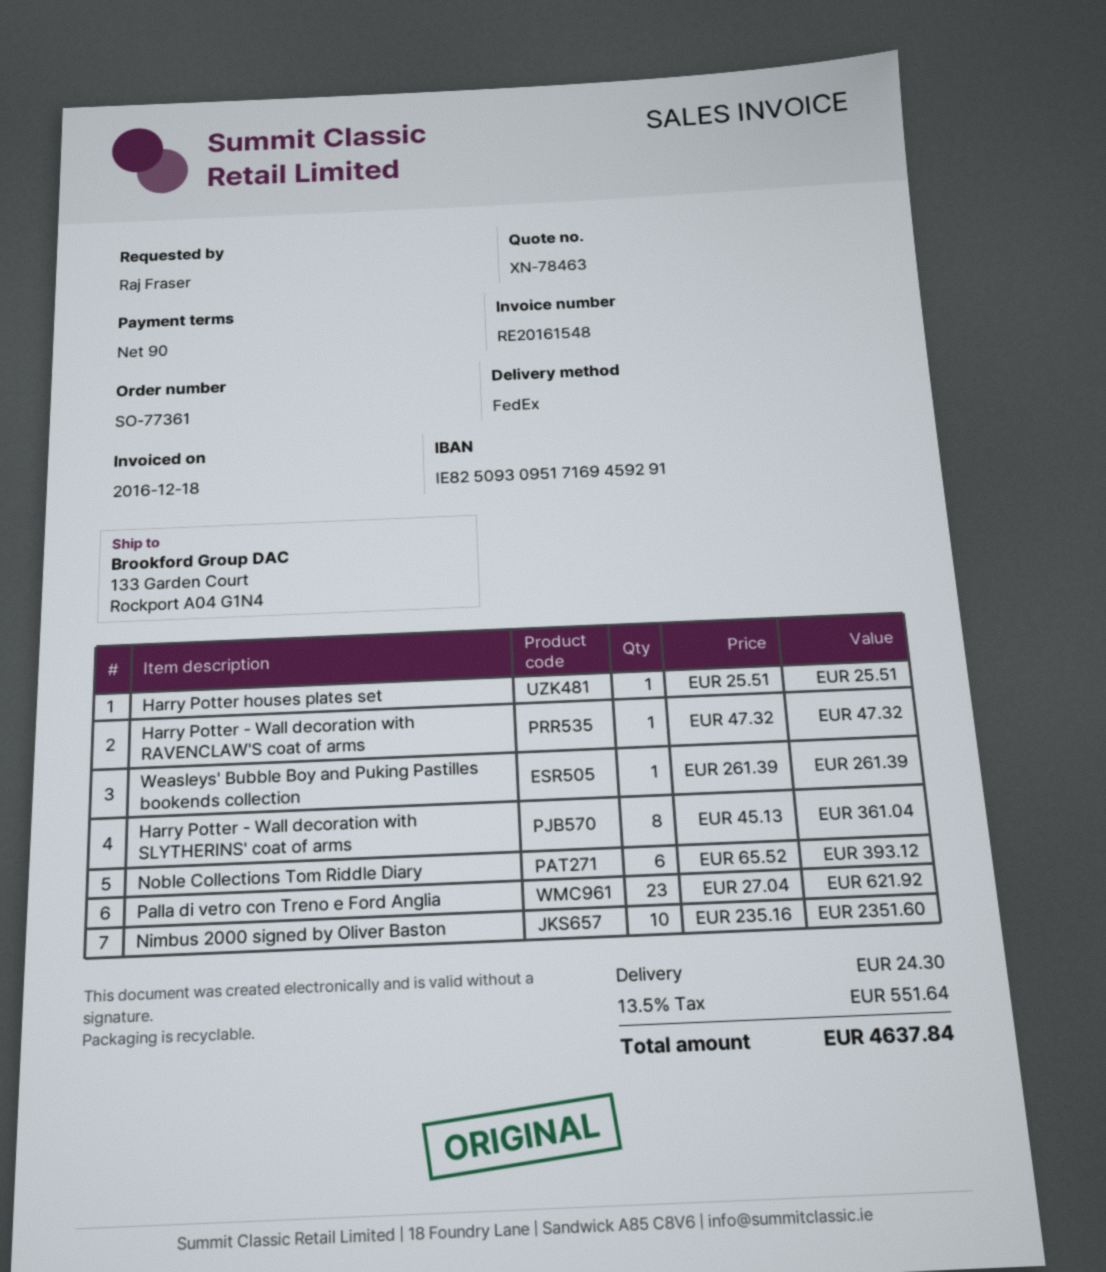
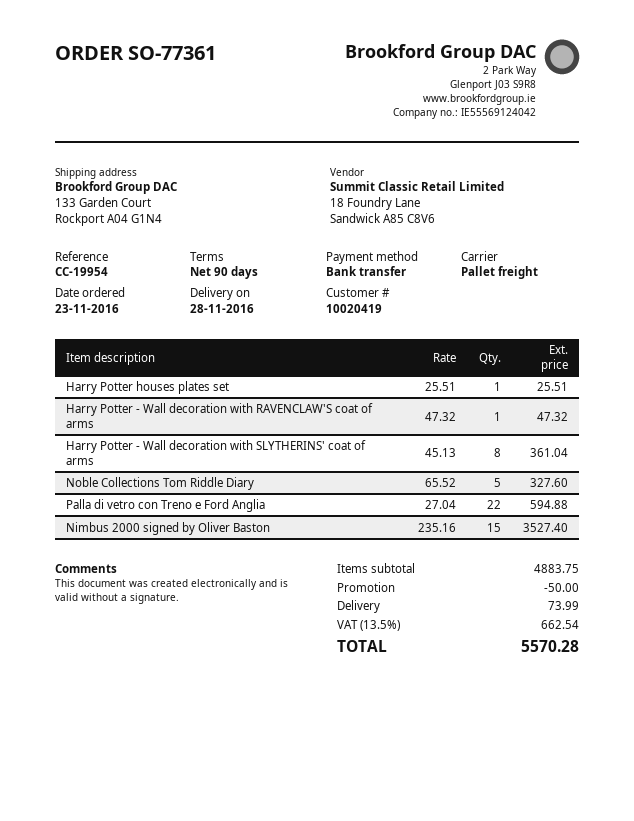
shipping method: FedEx -> pallet freight
Weasleys' Bubble Boy and Puking Pastilles bookends collection: 1 x 261.39 = 261.39 -> none
Noble Collections Tom Riddle Diary: 6 x 65.52 = 393.12 -> 5 x 65.52 = 327.60
Palla di vetro con Treno e Ford Anglia: 23 x 27.04 = 621.92 -> 22 x 27.04 = 594.88
Nimbus 2000 signed by Oliver Baston: 10 x 235.16 = 2351.60 -> 15 x 235.16 = 3527.40
discount: none -> 50.00
shipping: 24.30 -> 73.99
tax: 13.5% = 551.64 -> 13.5% = 662.54
total: 4637.84 -> 5570.28

